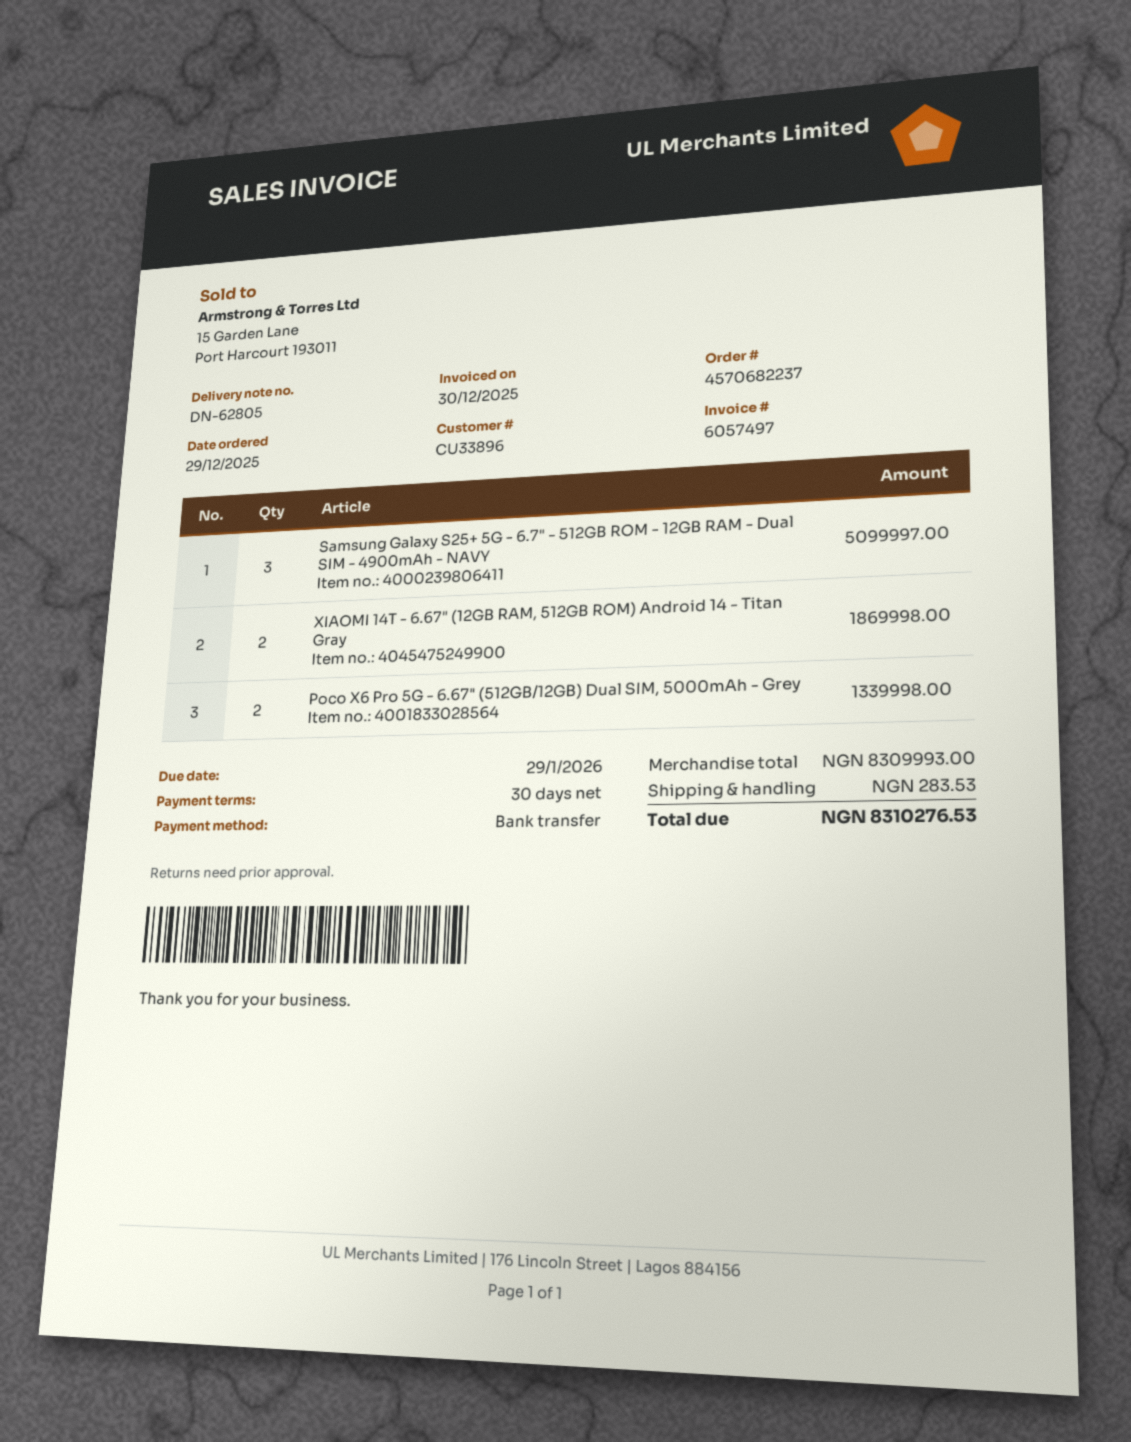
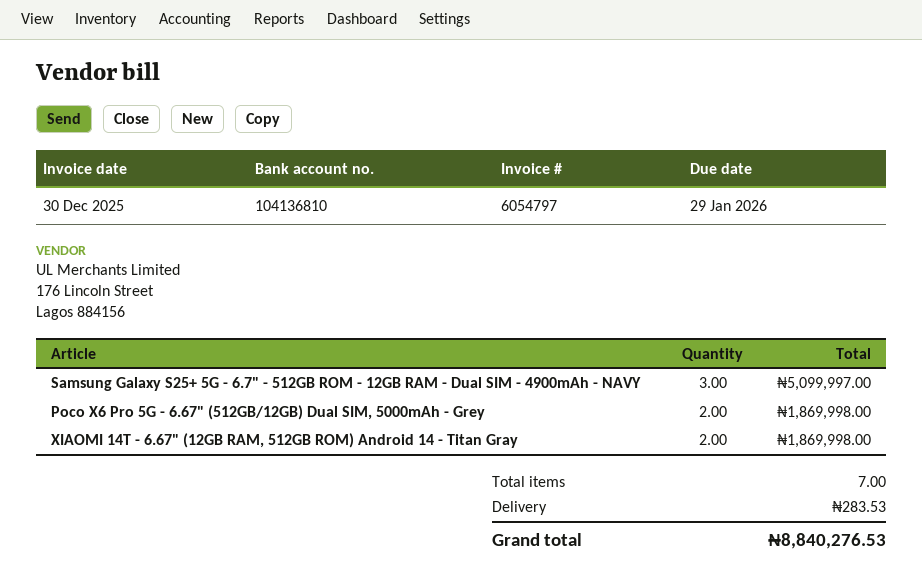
invoice number: 6057497 -> 6054797
Poco X6 Pro 5G - 6.67" (512GB/12GB) Dual SIM, 5000mAh - Grey: 2 for 1339998.00 -> 2 for 1869998.00
total: 8310276.53 -> 8840276.53

